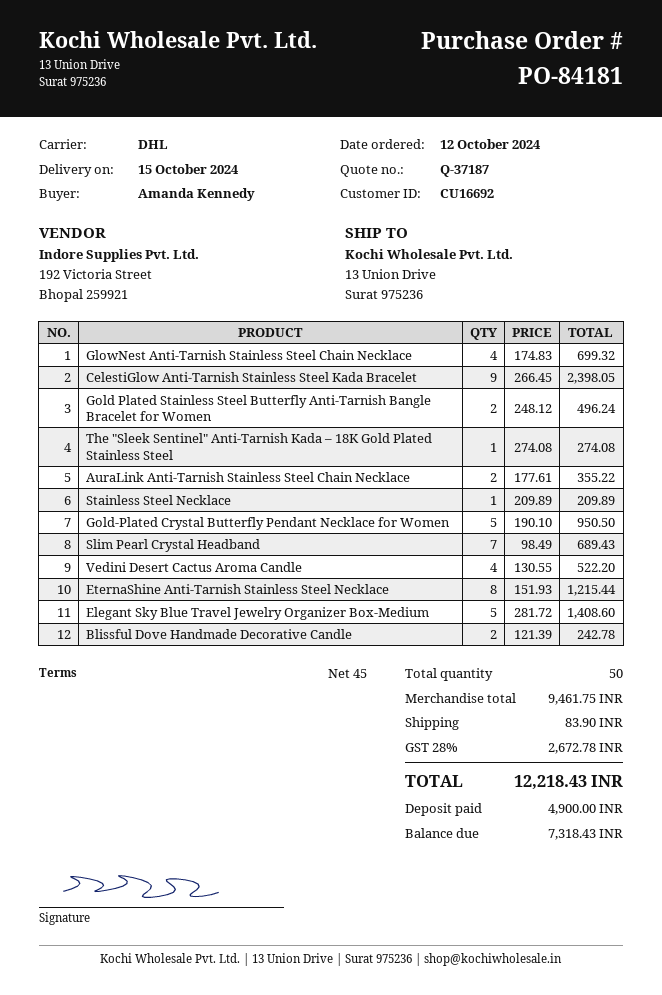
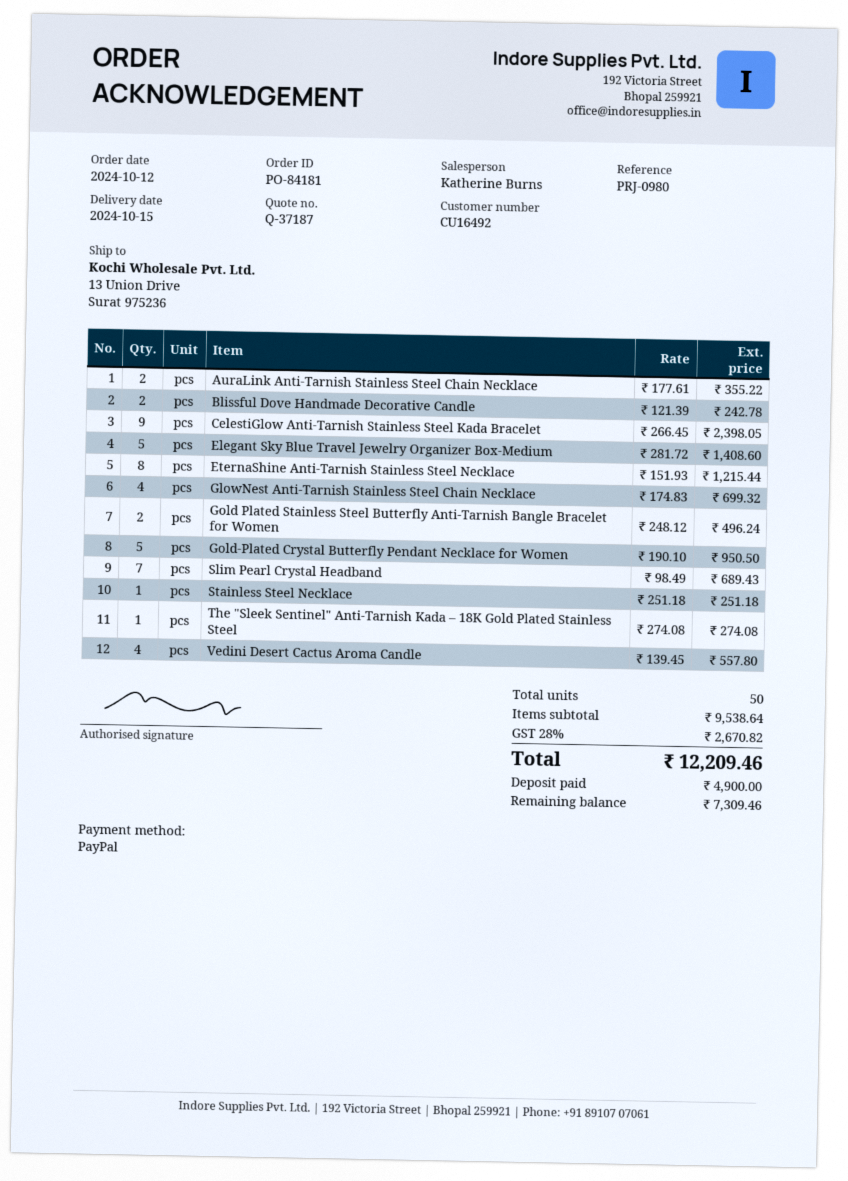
customer number: CU16692 -> CU16492
Stainless Steel Necklace: 1 x 209.89 = 209.89 -> 1 x 251.18 = 251.18
Vedini Desert Cactus Aroma Candle: 4 x 130.55 = 522.20 -> 4 x 139.45 = 557.80
subtotal: 9461.75 -> 9538.64
shipping: 83.90 -> none
tax: 28% = 2672.78 -> 28% = 2670.82
total: 12218.43 -> 12209.46
balance: 7318.43 -> 7309.46

